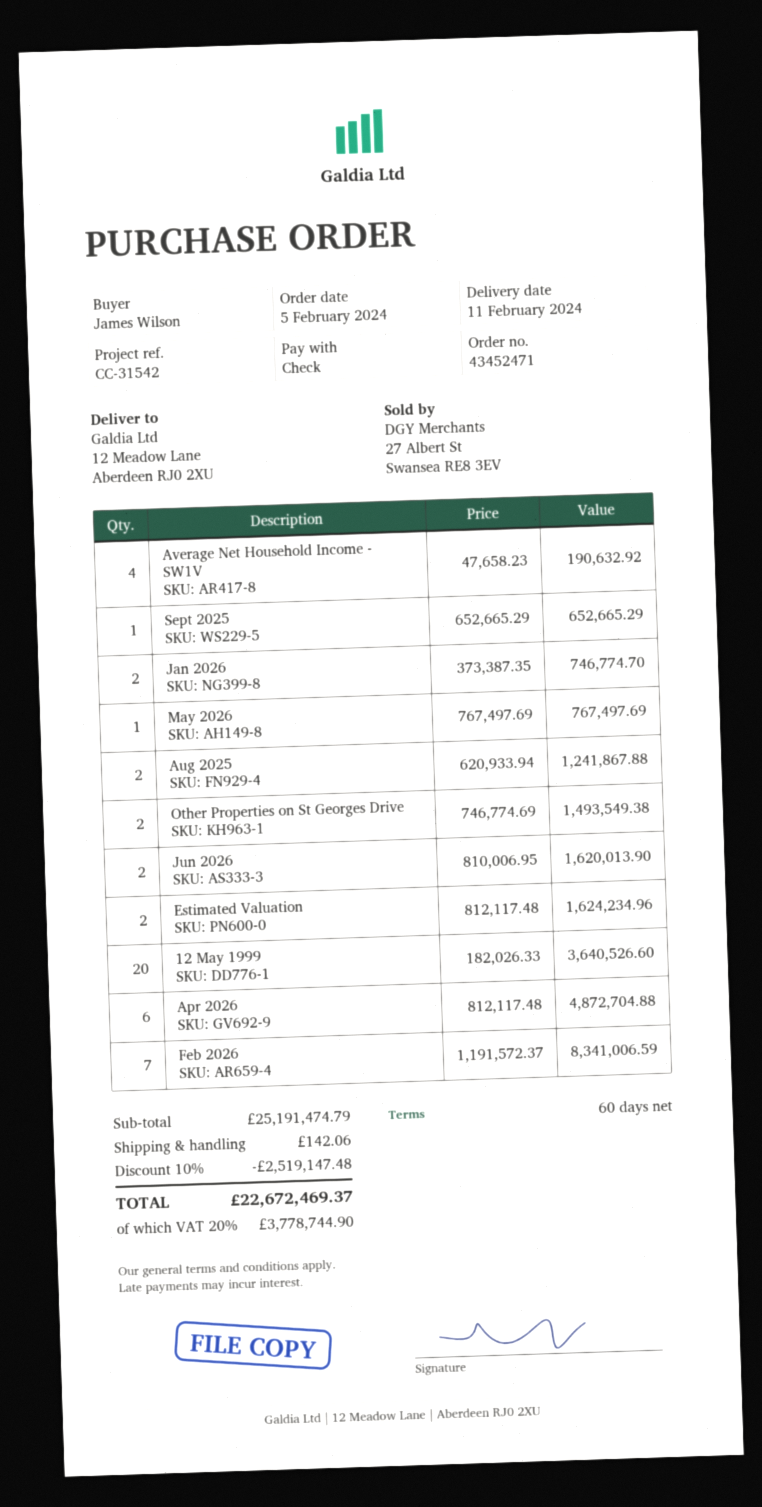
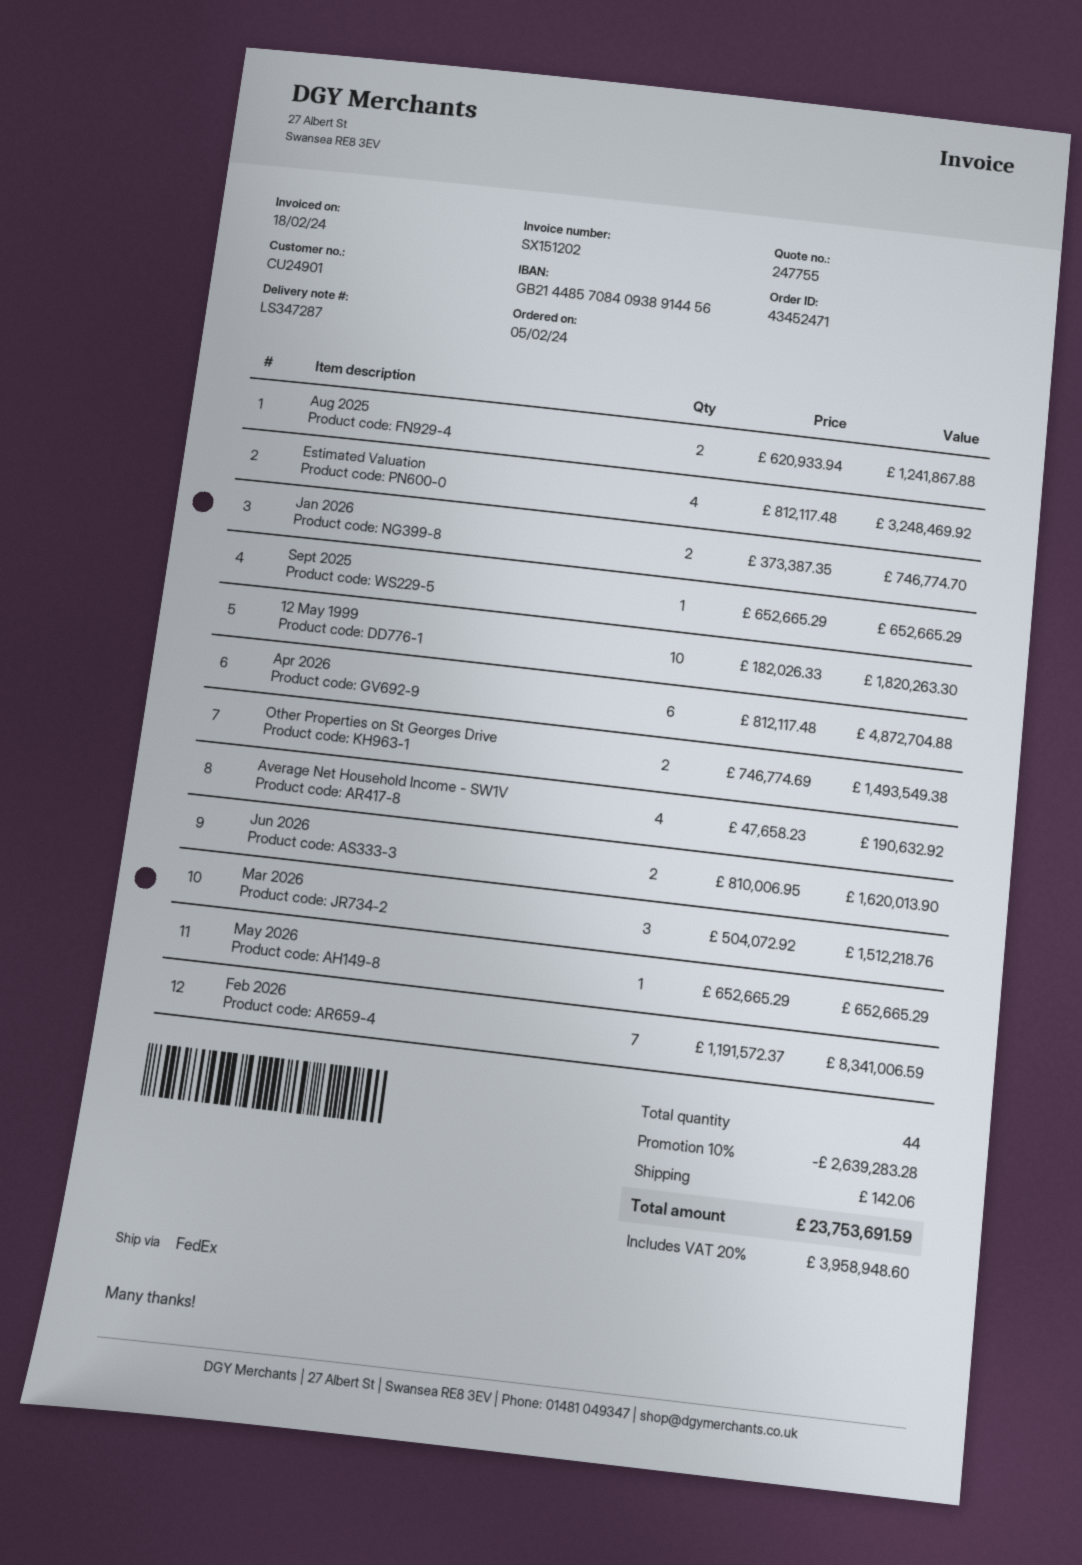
May 2026: 1 x 767497.69 = 767497.69 -> 1 x 652665.29 = 652665.29
Estimated Valuation: 2 x 812117.48 = 1624234.96 -> 4 x 812117.48 = 3248469.92
12 May 1999: 20 x 182026.33 = 3640526.60 -> 10 x 182026.33 = 1820263.30
Mar 2026: none -> 3 x 504072.92 = 1512218.76
discount: 10% = 2519147.48 -> 10% = 2639283.28
tax: 20% = 3778744.90 -> 20% = 3958948.60
total: 22672469.37 -> 23753691.59

